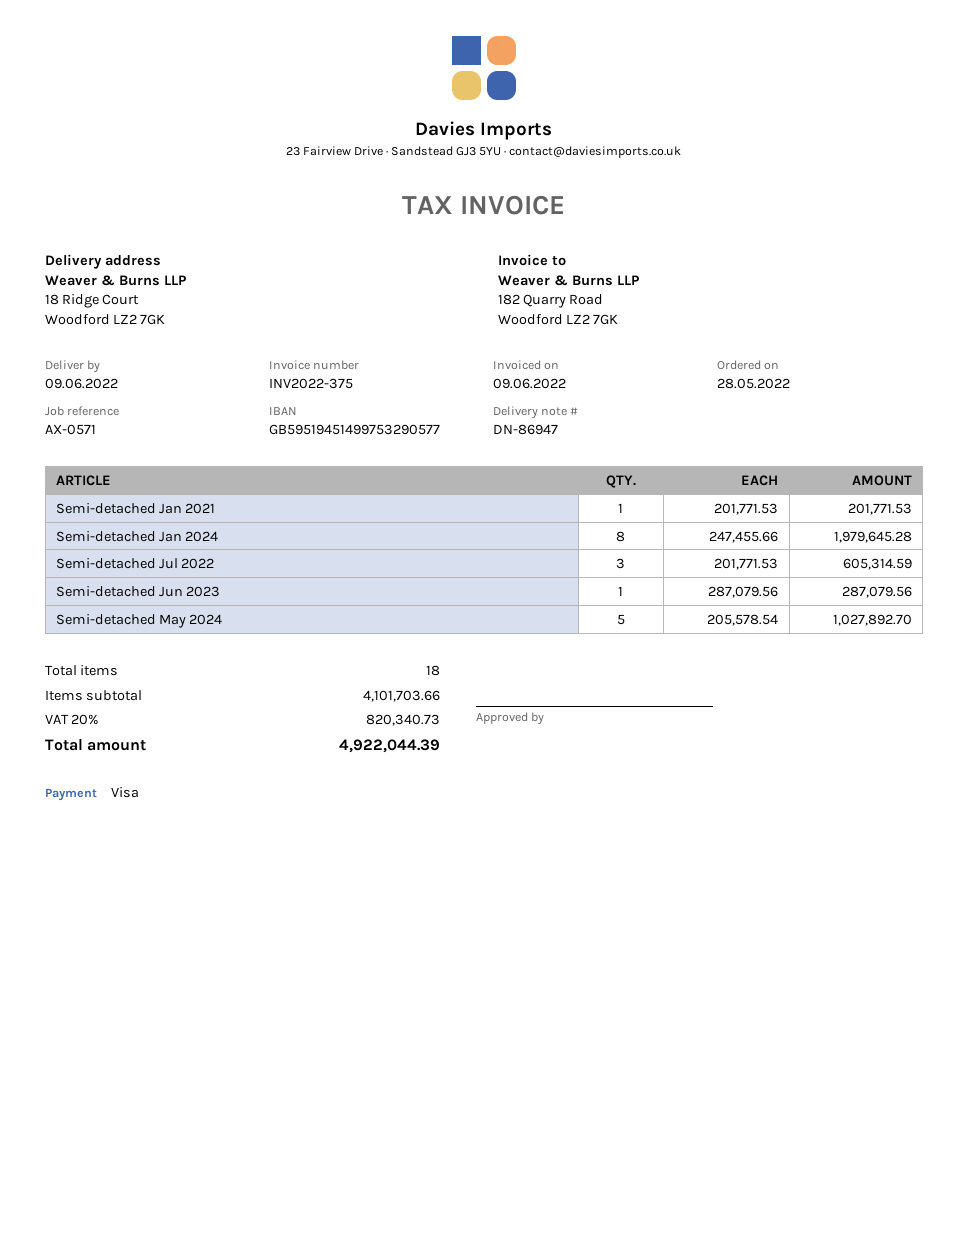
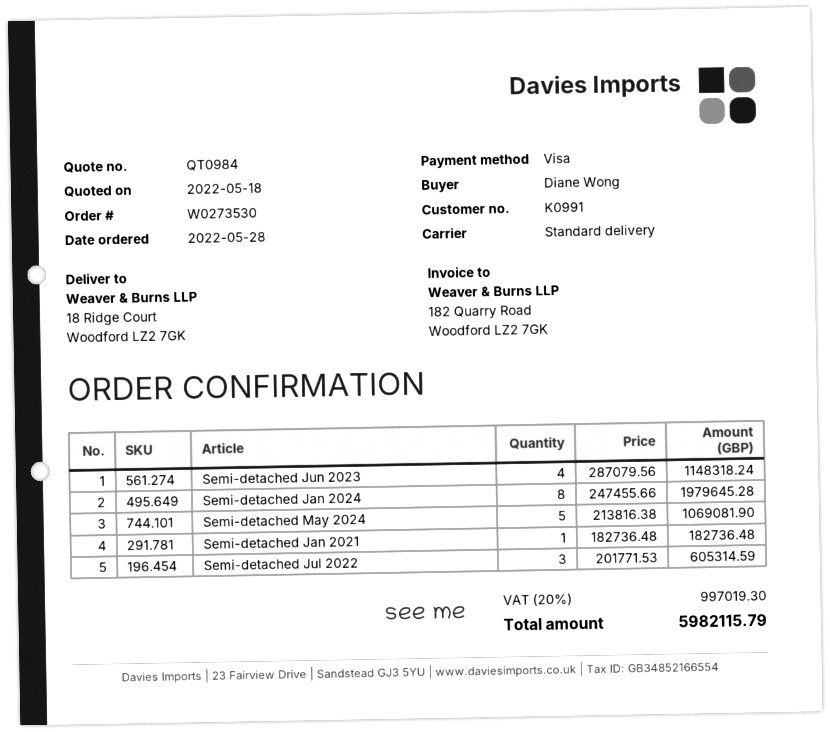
Semi-detached Jan 2021: 1 x 201771.53 = 201771.53 -> 1 x 182736.48 = 182736.48
Semi-detached Jun 2023: 1 x 287079.56 = 287079.56 -> 4 x 287079.56 = 1148318.24
Semi-detached May 2024: 5 x 205578.54 = 1027892.70 -> 5 x 213816.38 = 1069081.90
tax: 20% = 820340.73 -> 20% = 997019.30
total: 4922044.39 -> 5982115.79

